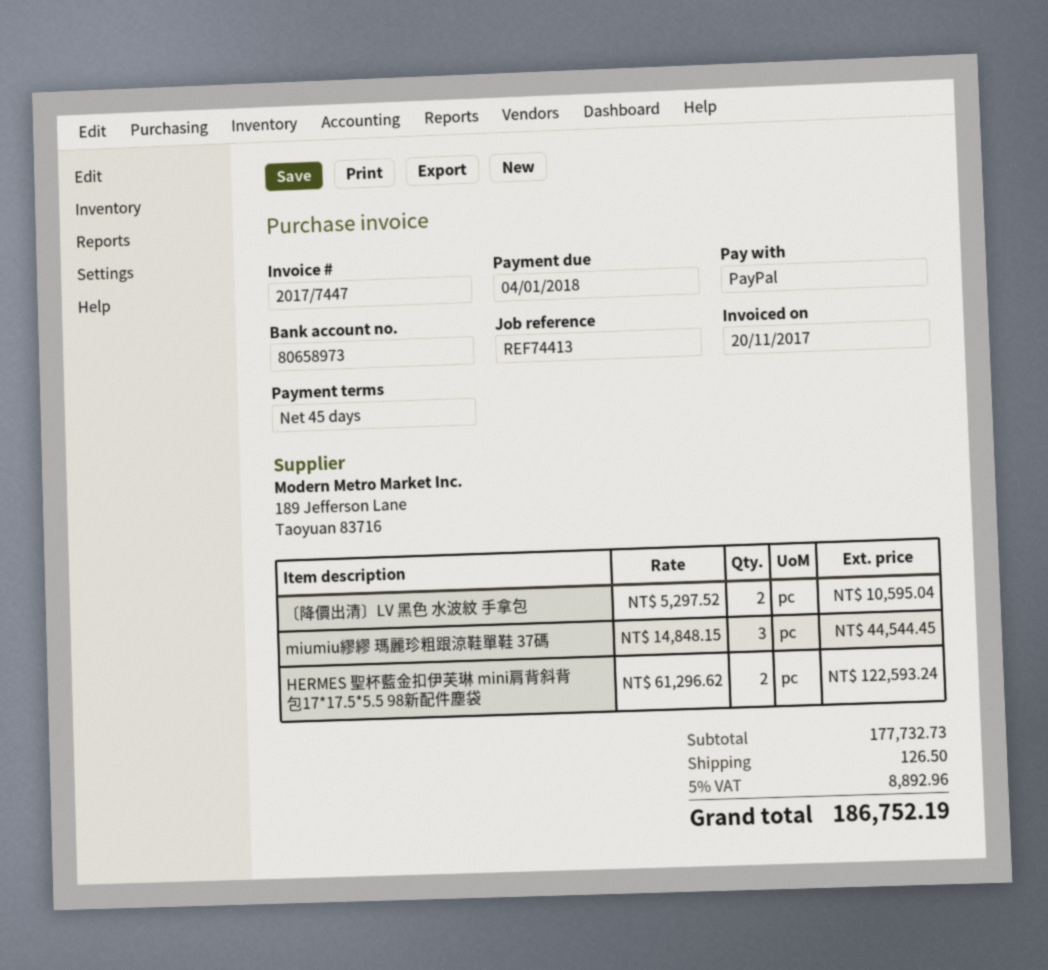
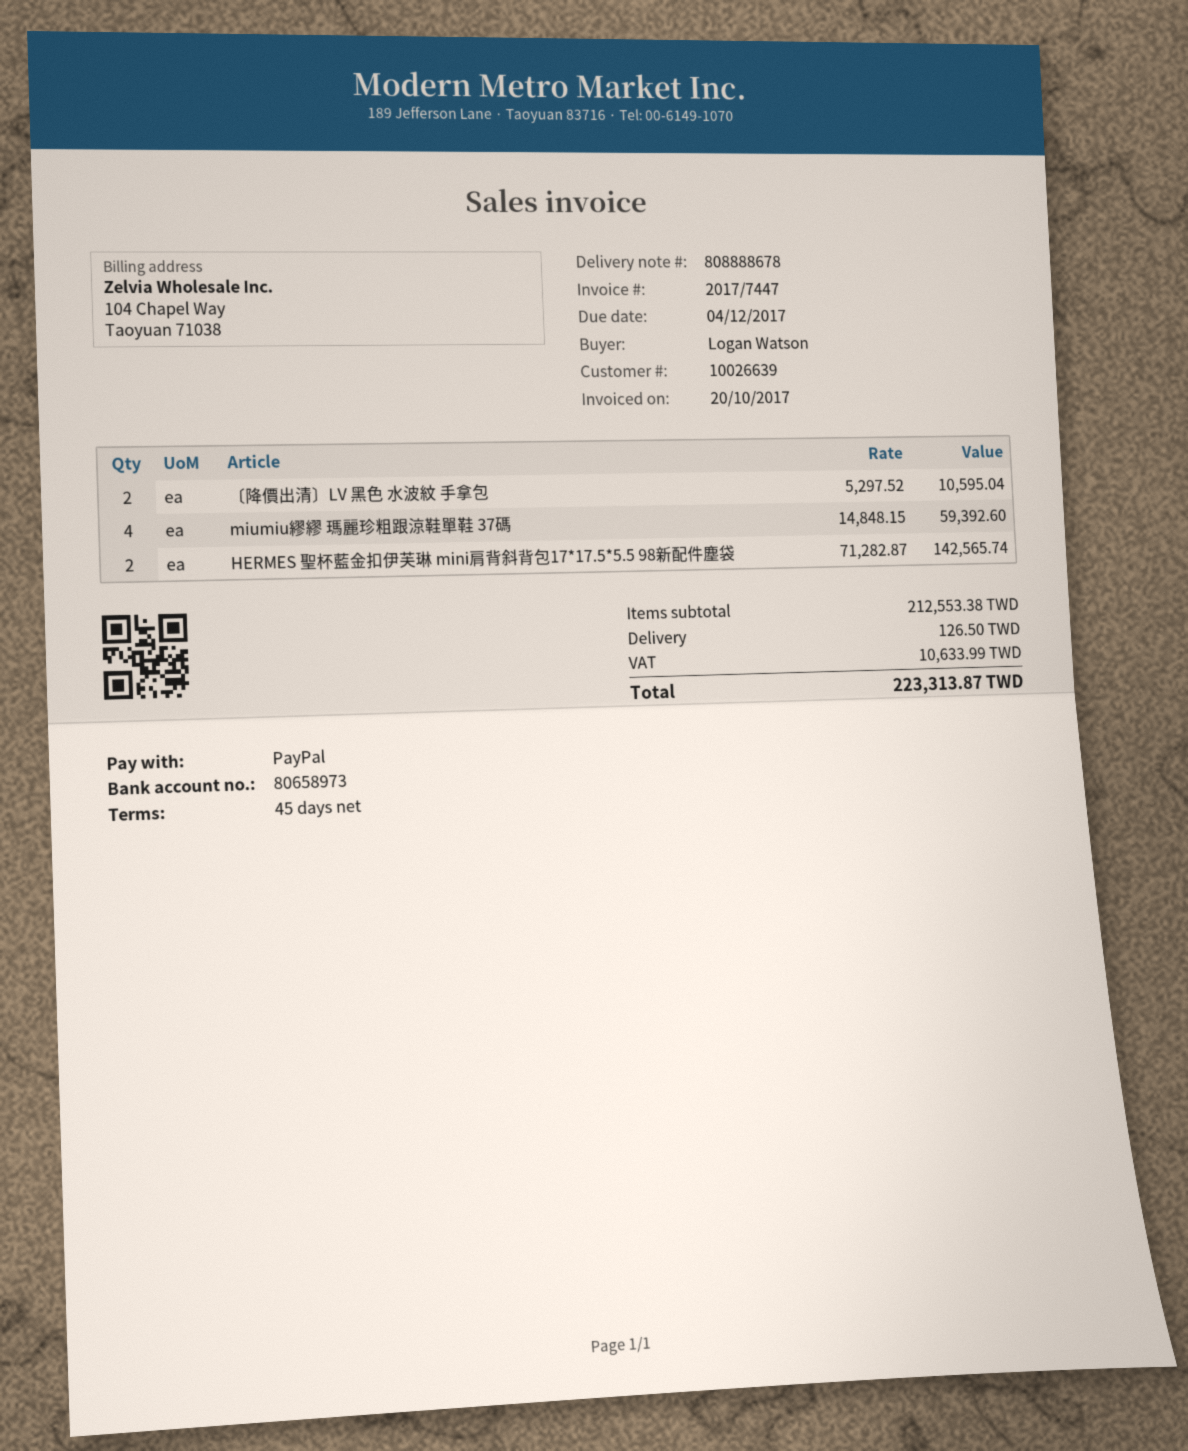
invoice date: 2017-11-20 -> 2017-10-20
due date: 2018-01-04 -> 2017-12-04
miumiu繆繆 瑪麗珍粗跟涼鞋單鞋 37碼: 3 x 14848.15 = 44544.45 -> 4 x 14848.15 = 59392.60
HERMES 聖杯藍金扣伊芙琳 mini肩背斜背包17*17.5*5.5 98新配件塵袋: 2 x 61296.62 = 122593.24 -> 2 x 71282.87 = 142565.74
subtotal: 177732.73 -> 212553.38
tax: 8892.96 -> 10633.99
total: 186752.19 -> 223313.87

